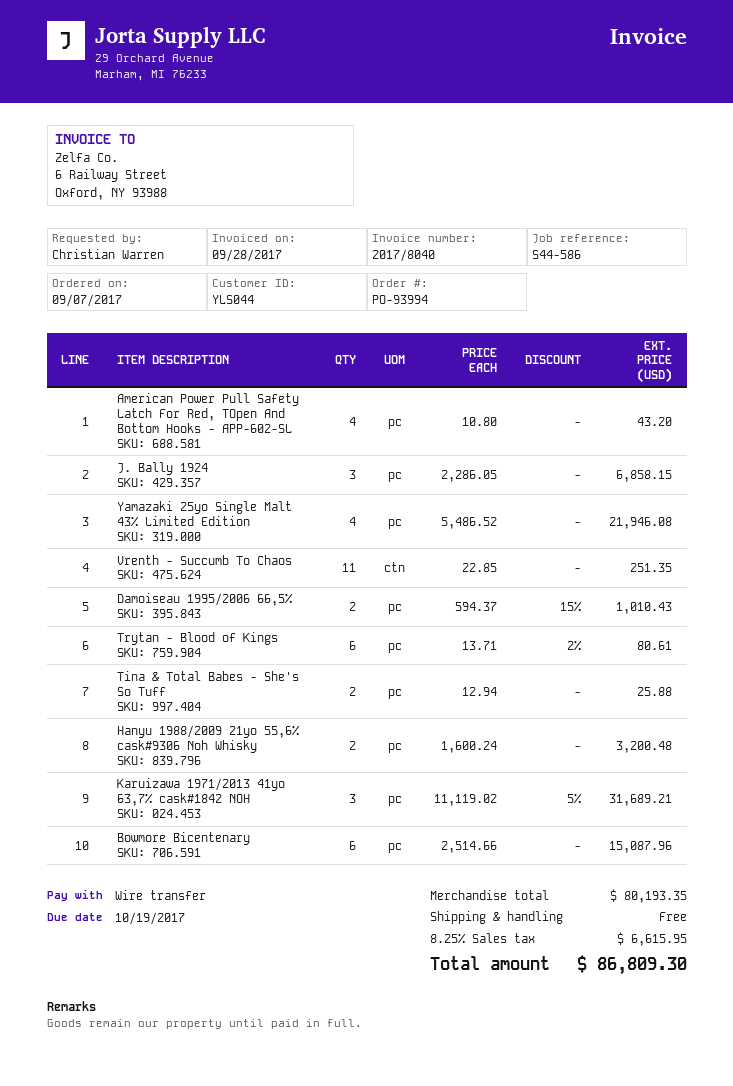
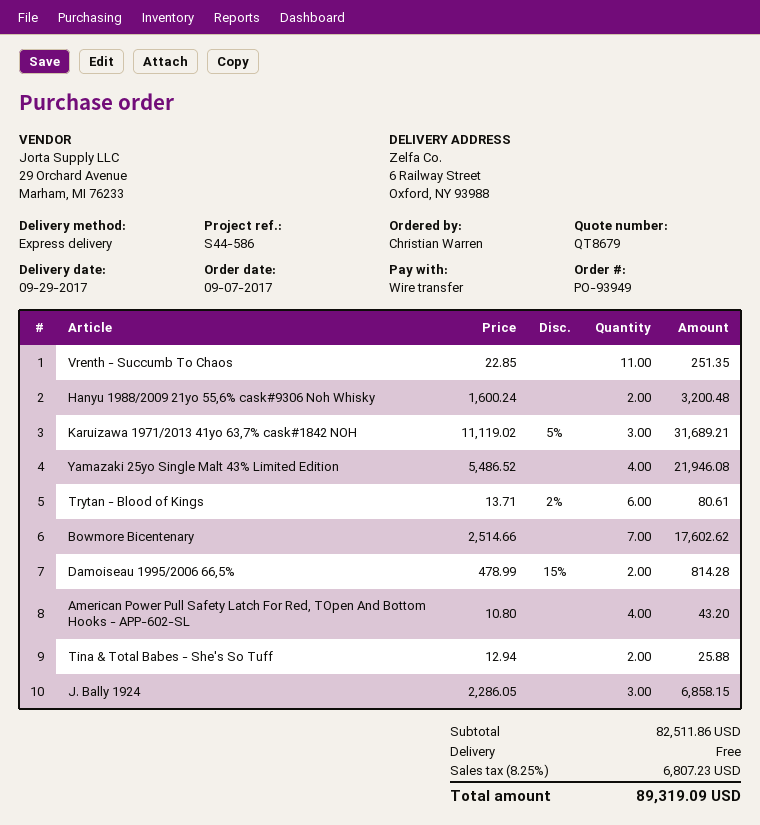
order number: PO-93994 -> PO-93949
Damoiseau 1995/2006 66,5%: 2 x 594.37 - 15% = 1010.43 -> 2 x 478.99 - 15% = 814.28
Bowmore Bicentenary: 6 x 2514.66 = 15087.96 -> 7 x 2514.66 = 17602.62
subtotal: 80193.35 -> 82511.86
tax: 8.25% = 6615.95 -> 8.25% = 6807.23
total: 86809.30 -> 89319.09

